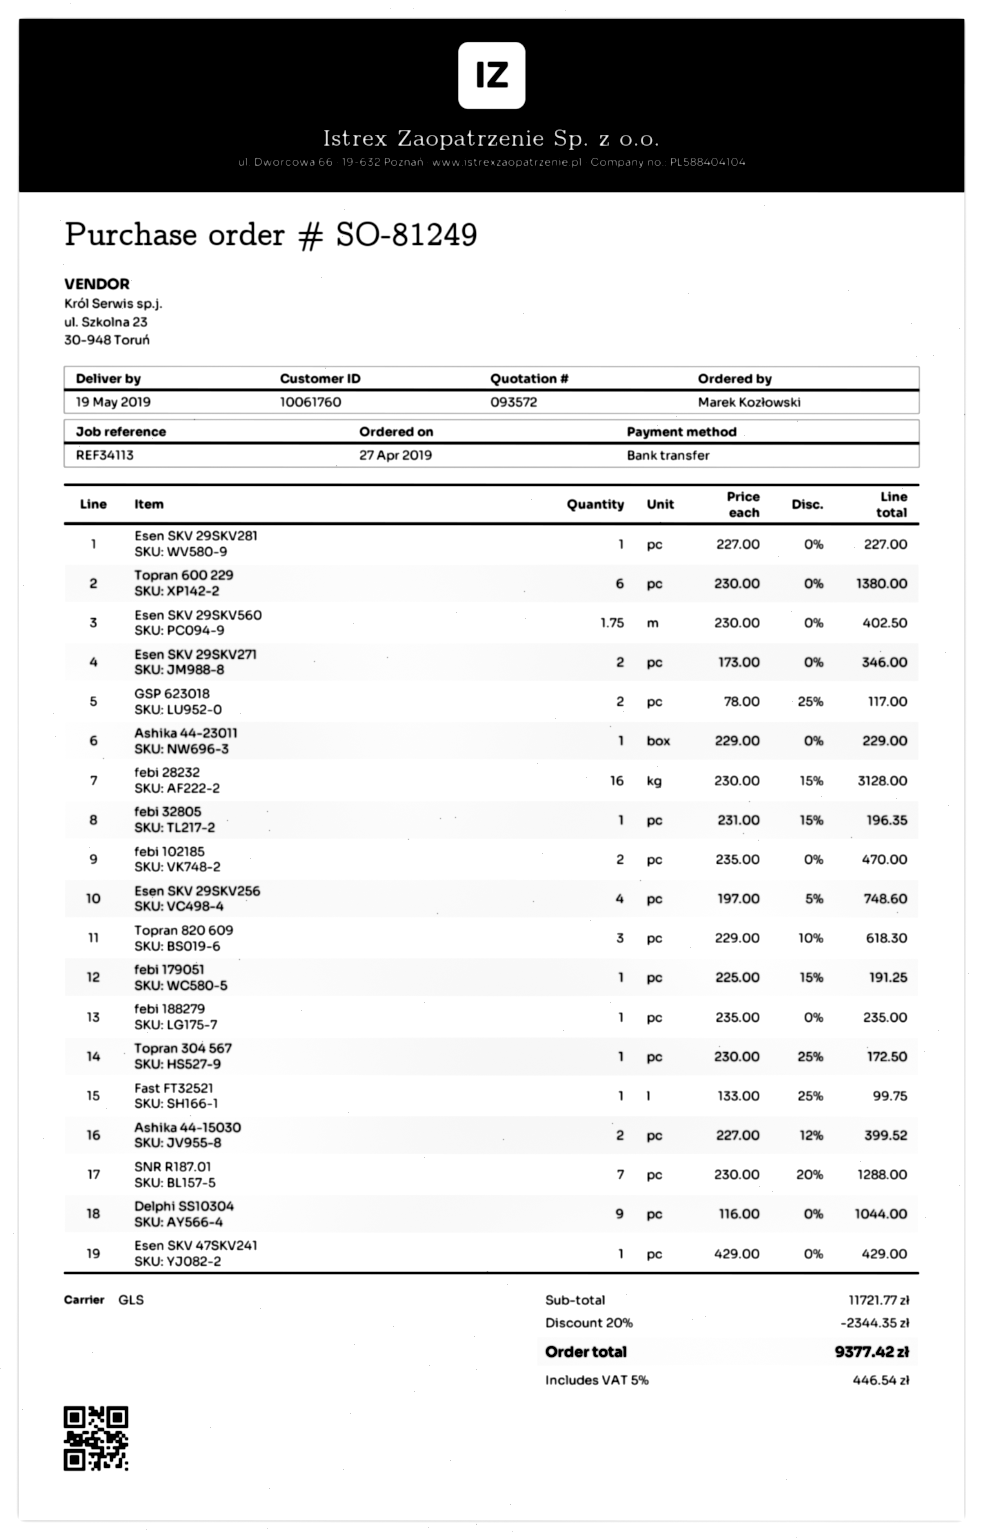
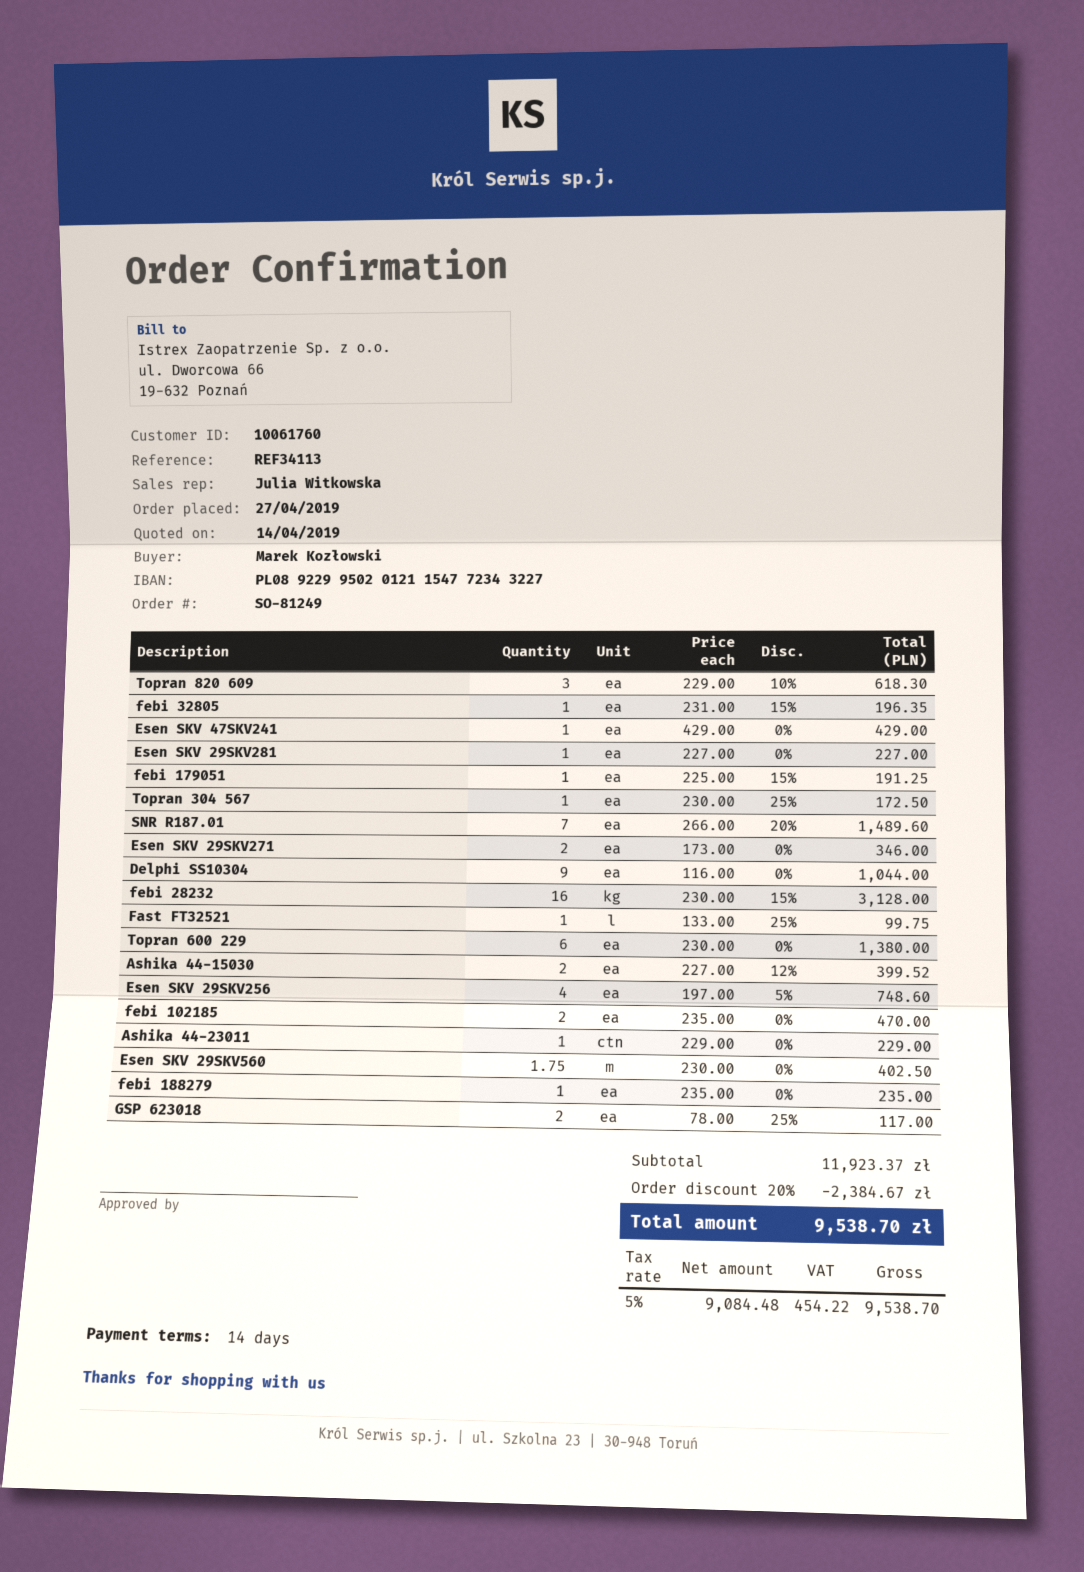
SNR R187.01: 7 x 230.00 - 20% = 1288.00 -> 7 x 266.00 - 20% = 1489.60
subtotal: 11721.77 -> 11923.37
discount: 20% = 2344.35 -> 20% = 2384.67
tax: 5% = 446.54 -> 5% = 454.22
total: 9377.42 -> 9538.70

